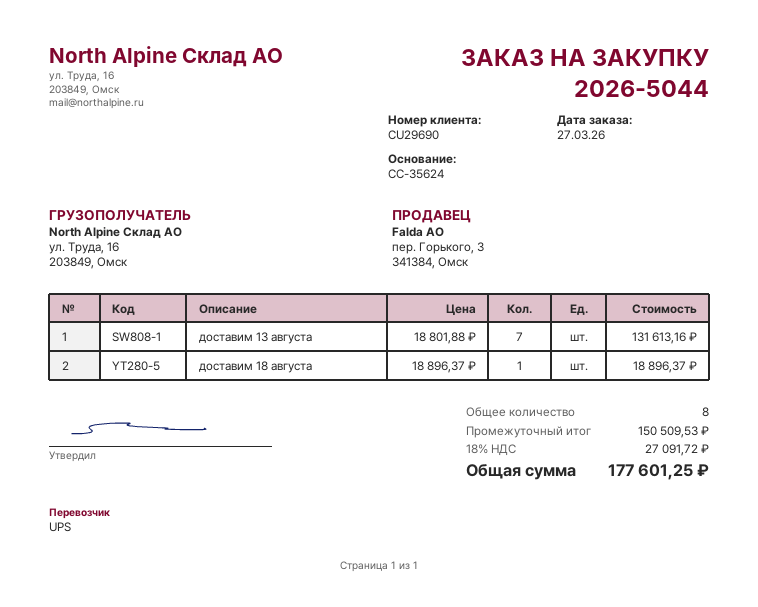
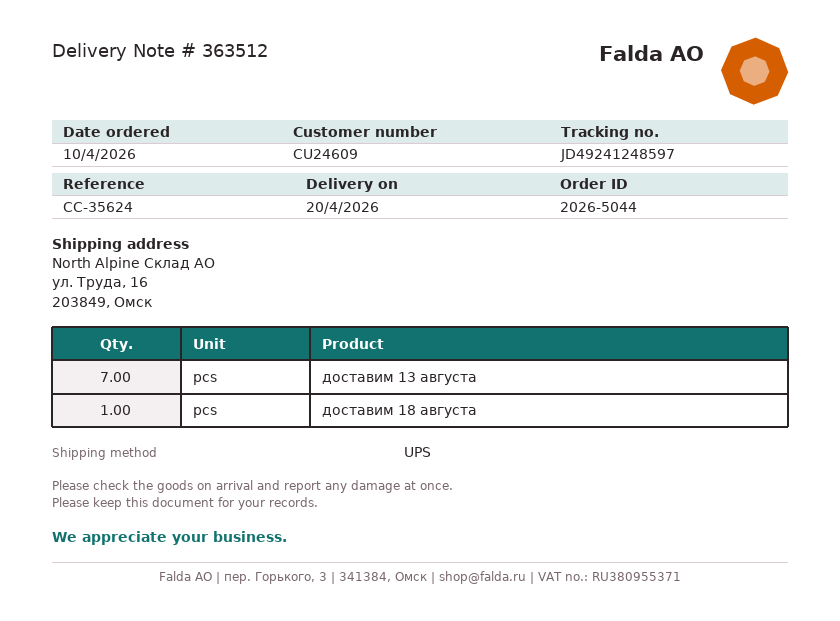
order date: 2026-03-27 -> 2026-04-10
customer number: CU29690 -> CU24609

